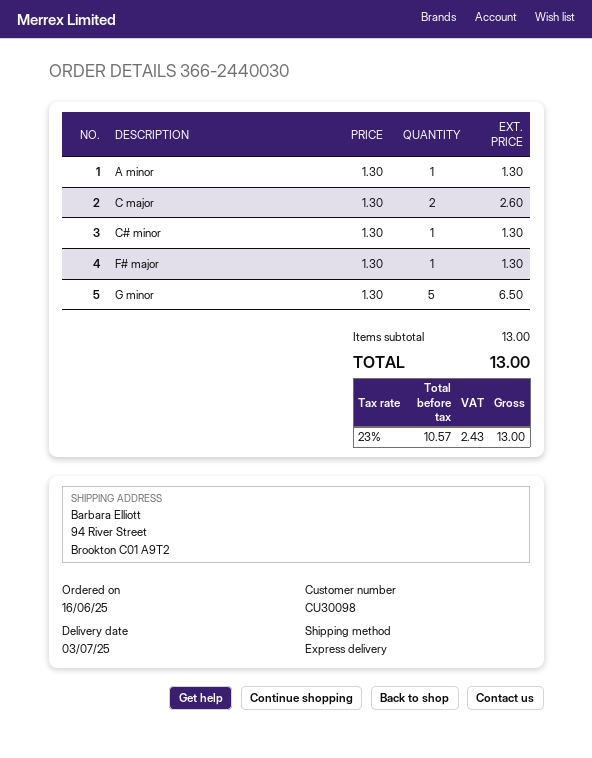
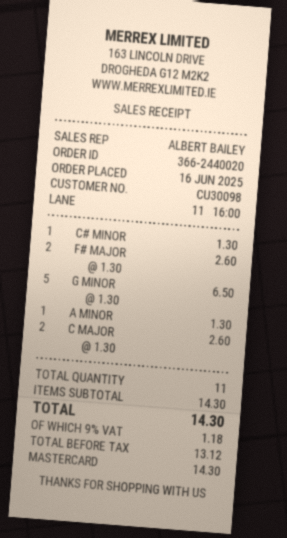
order number: 366-2440030 -> 366-2440020
F# major: 1 x 1.30 = 1.30 -> 2 x 1.30 = 2.60
subtotal: 13.00 -> 14.30
net: 10.57 -> 13.12
tax: 23% = 2.43 -> 9% = 1.18
total: 13.00 -> 14.30

